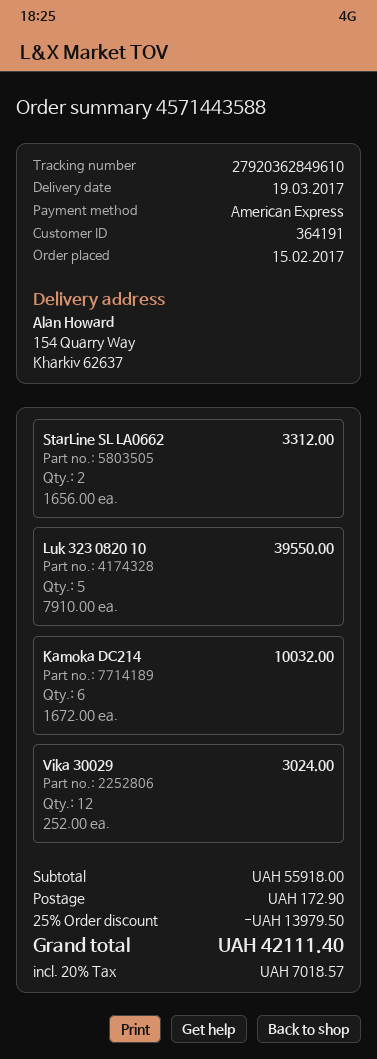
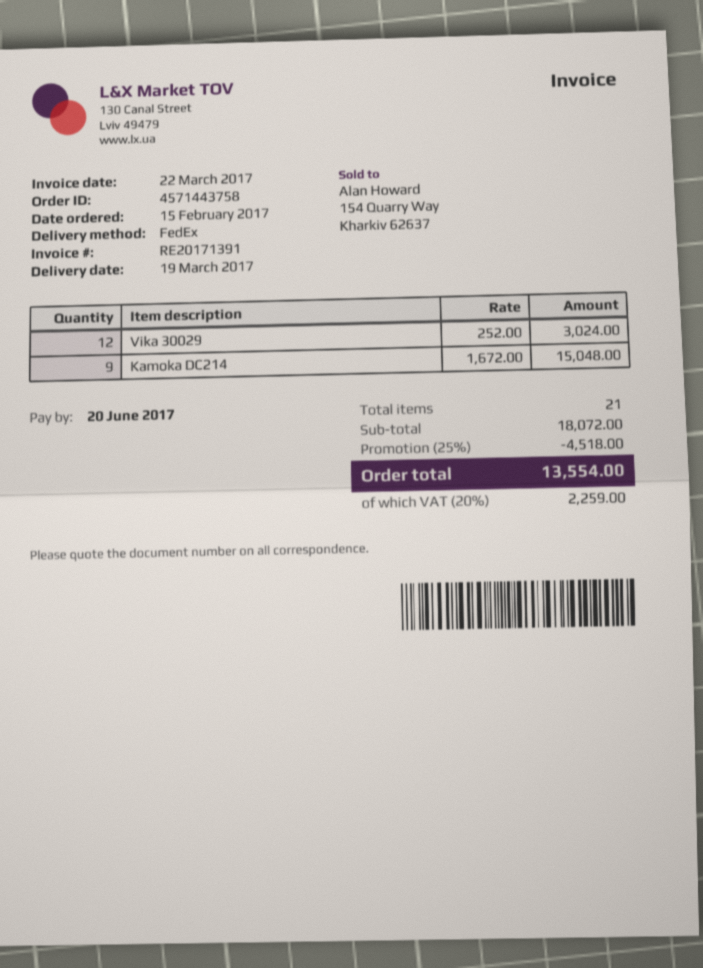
order number: 4571443588 -> 4571443758
StarLine SL LA0662: 2 x 1656.00 = 3312.00 -> none
Luk 323 0820 10: 5 x 7910.00 = 39550.00 -> none
Kamoka DC214: 6 x 1672.00 = 10032.00 -> 9 x 1672.00 = 15048.00
subtotal: 55918.00 -> 18072.00
discount: 25% = 13979.50 -> 25% = 4518.00
shipping: 172.90 -> none
tax: 20% = 7018.57 -> 20% = 2259.00
total: 42111.40 -> 13554.00

